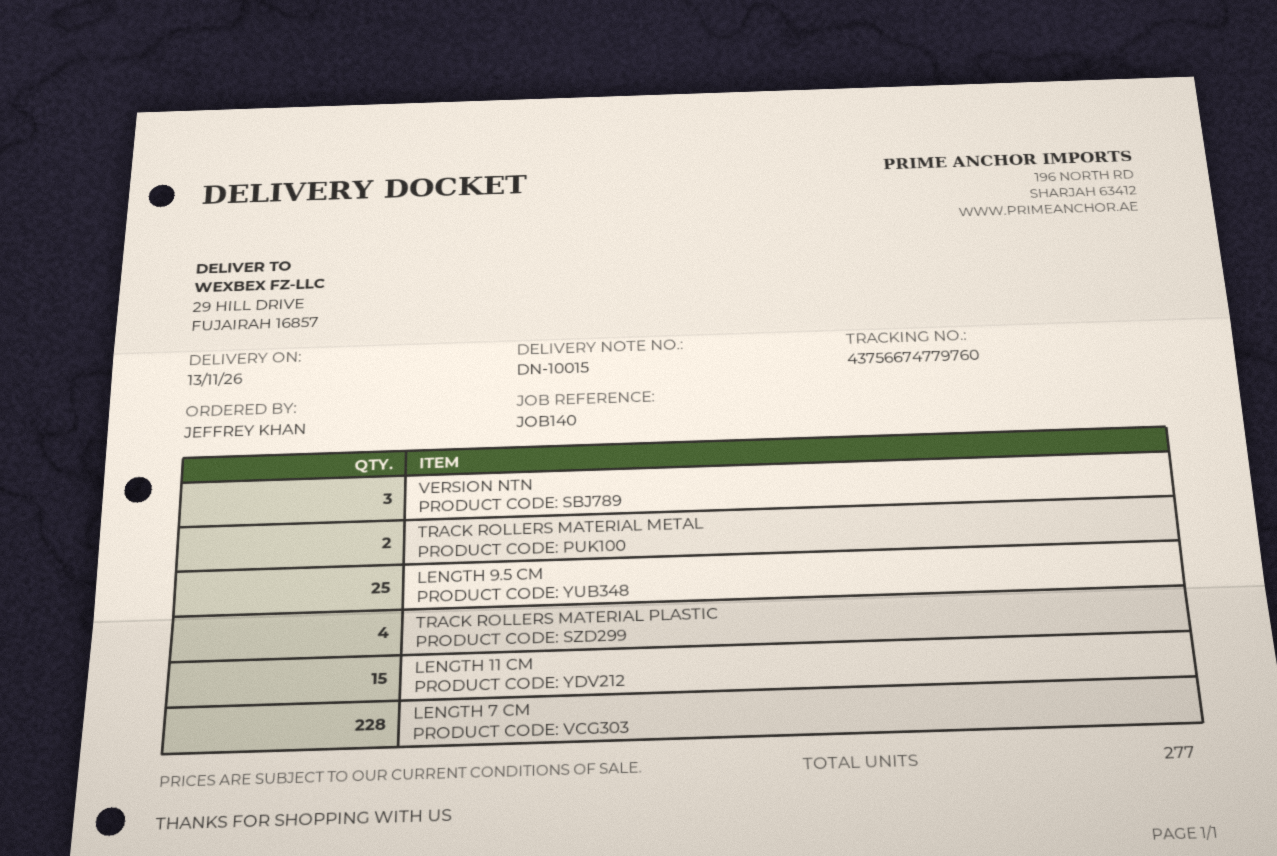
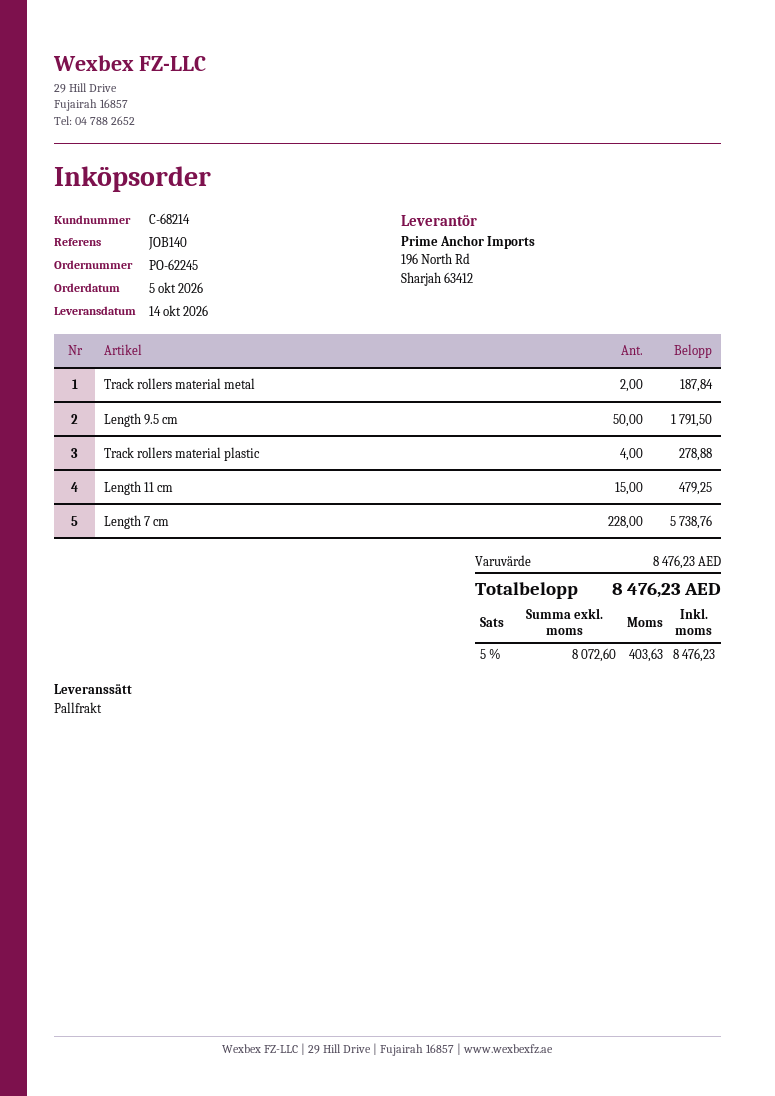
delivery date: 2026-11-13 -> 2026-10-14
VERSION NTN: 3 -> none
LENGTH 9.5 CM: 25 -> 50

